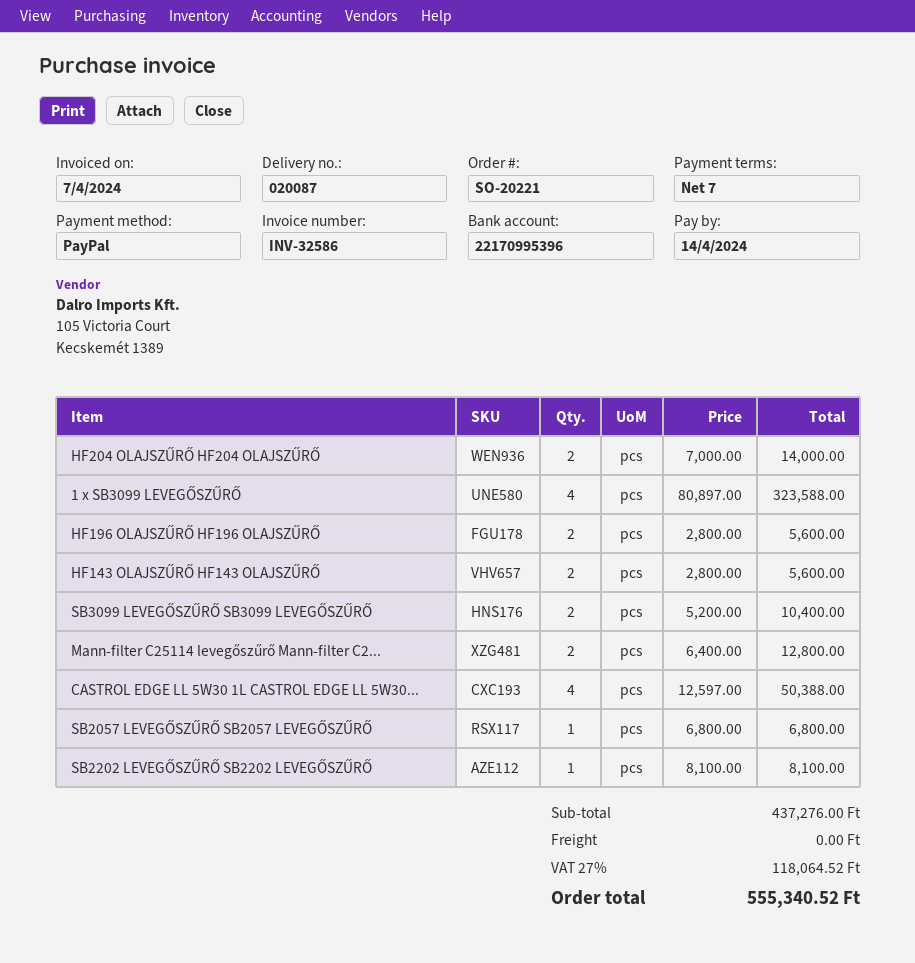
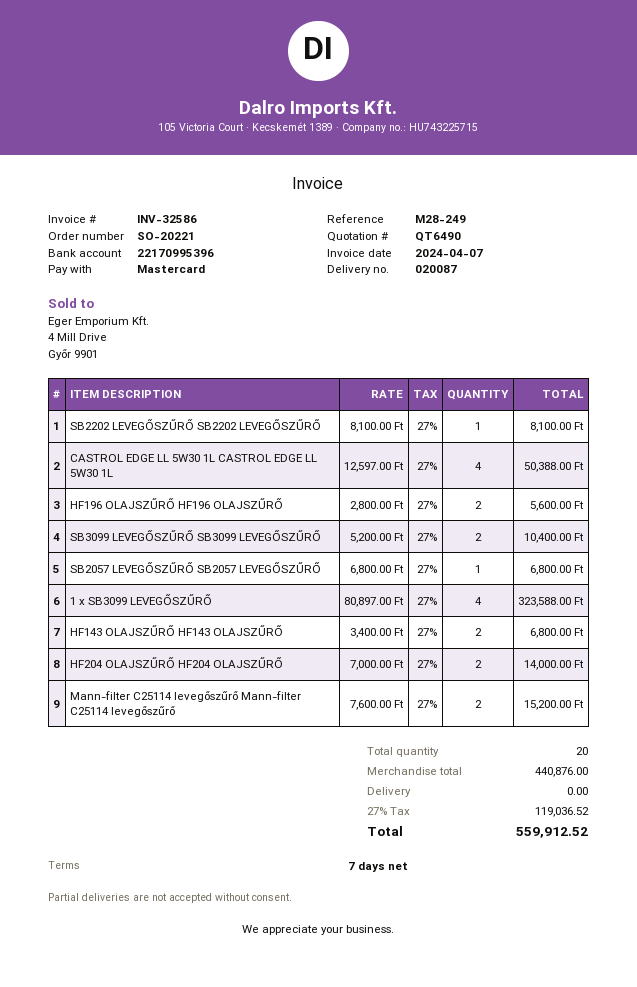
payment method: PayPal -> Mastercard
HF143 OLAJSZŰRŐ HF143 OLAJSZŰRŐ: 2 x 2800.00 = 5600.00 -> 2 x 3400.00 = 6800.00
Mann-filter C25114 levegőszűrő Mann-filter C2...: 2 x 6400.00 = 12800.00 -> 2 x 7600.00 = 15200.00
subtotal: 437276.00 -> 440876.00
tax: 27% = 118064.52 -> 27% = 119036.52
total: 555340.52 -> 559912.52

